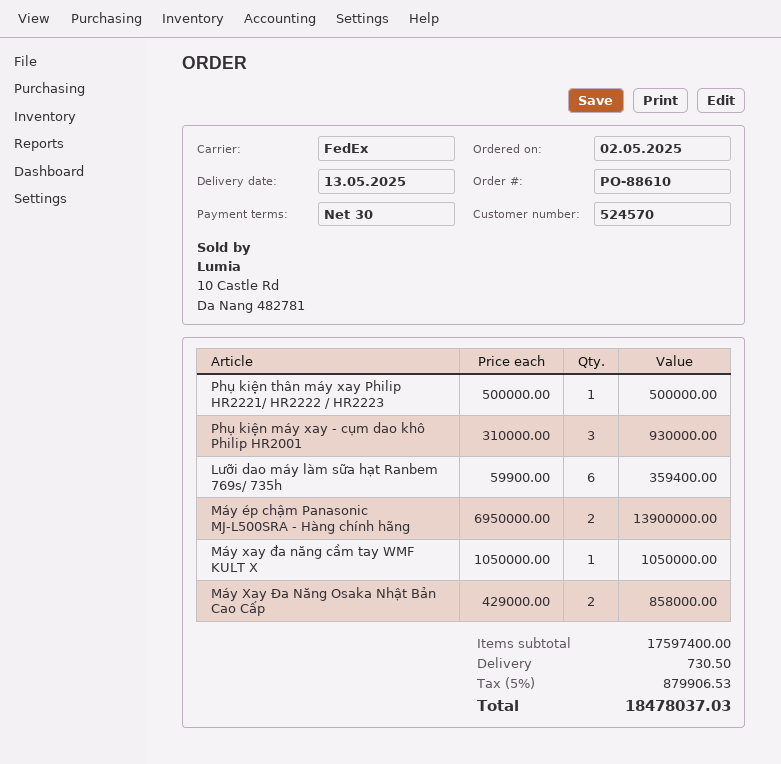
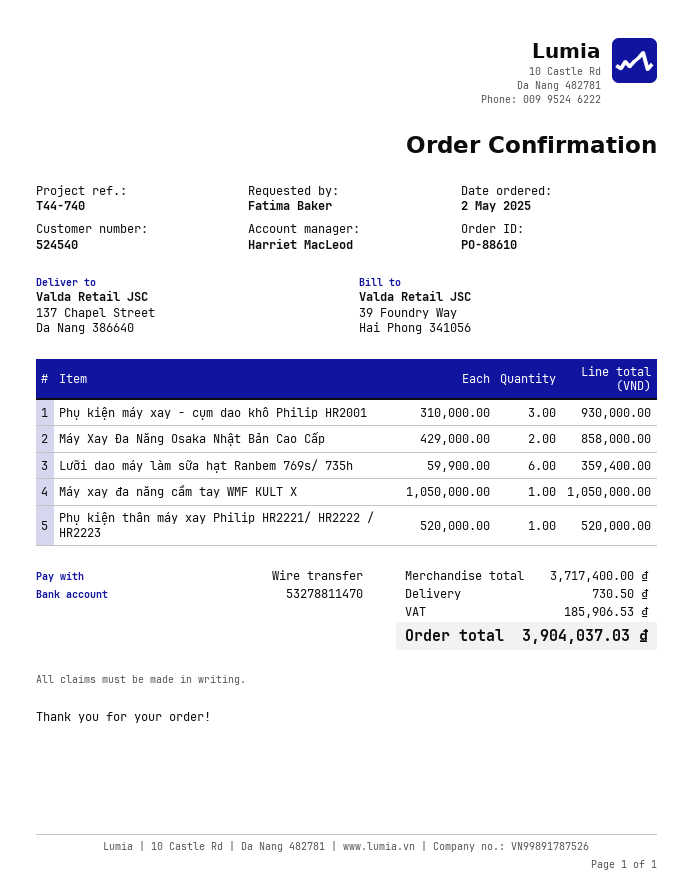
customer number: 524570 -> 524540
Phụ kiện thân máy xay Philip HR2221/ HR2222 / HR2223: 1 x 500000.00 = 500000.00 -> 1 x 520000.00 = 520000.00
Máy ép chậm Panasonic MJ-L500SRA - Hàng chính hãng: 2 x 6950000.00 = 13900000.00 -> none
subtotal: 17597400.00 -> 3717400.00
tax: 879906.53 -> 185906.53
total: 18478037.03 -> 3904037.03

